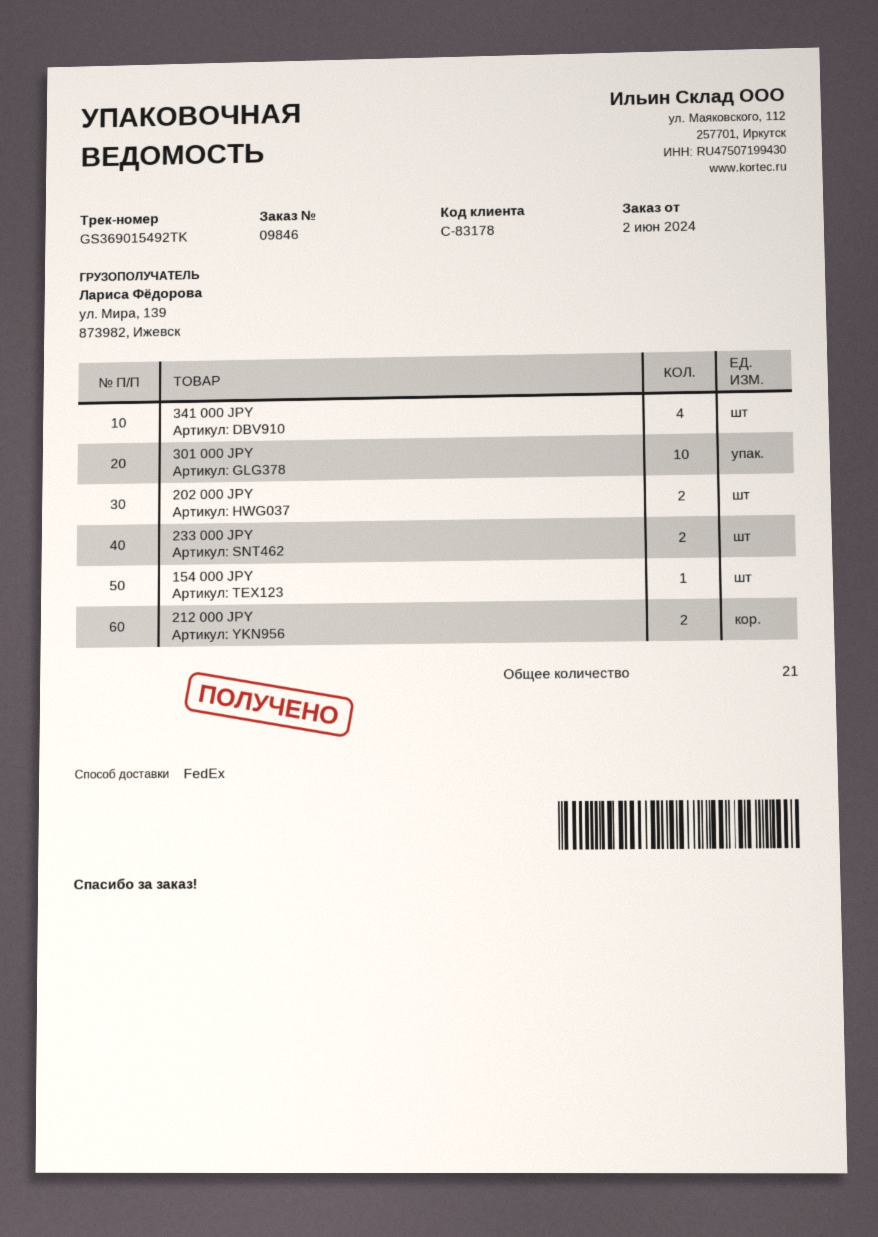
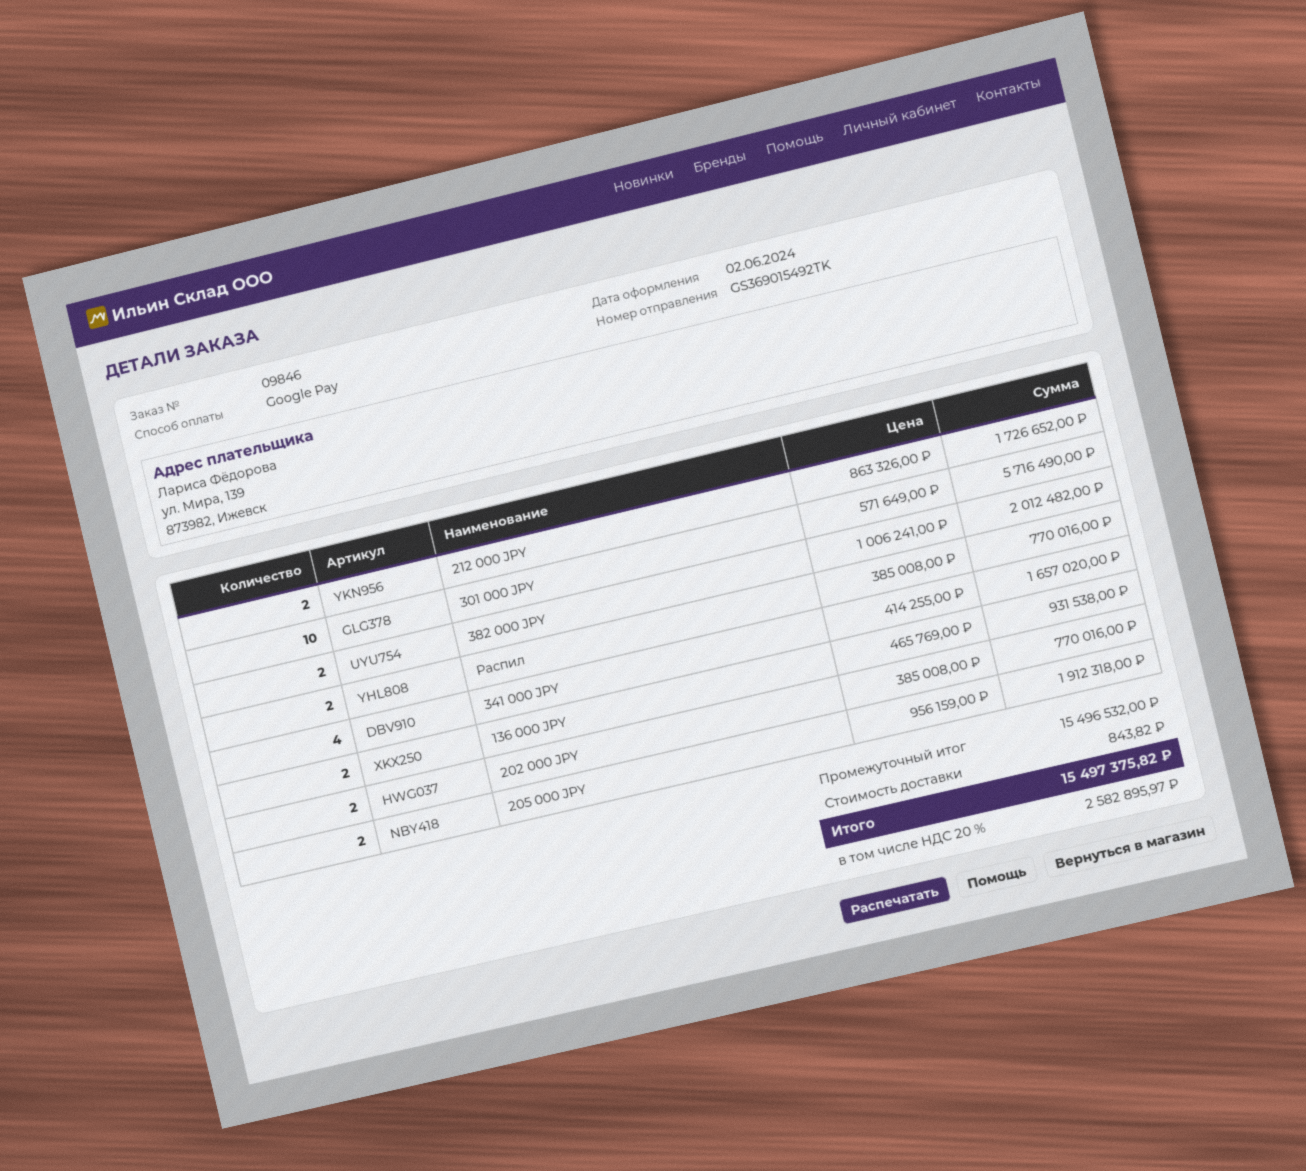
233 000 JPY: 2 -> none
154 000 JPY: 1 -> none
382 000 JPY: none -> 2
Распил: none -> 2
136 000 JPY: none -> 2
205 000 JPY: none -> 2

